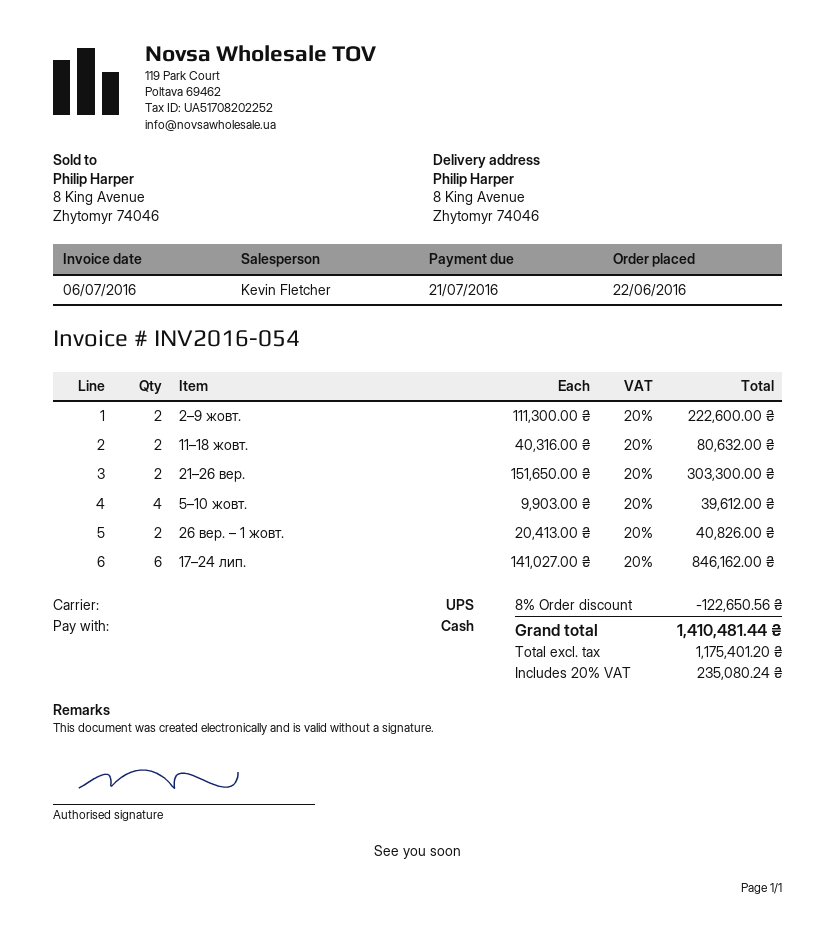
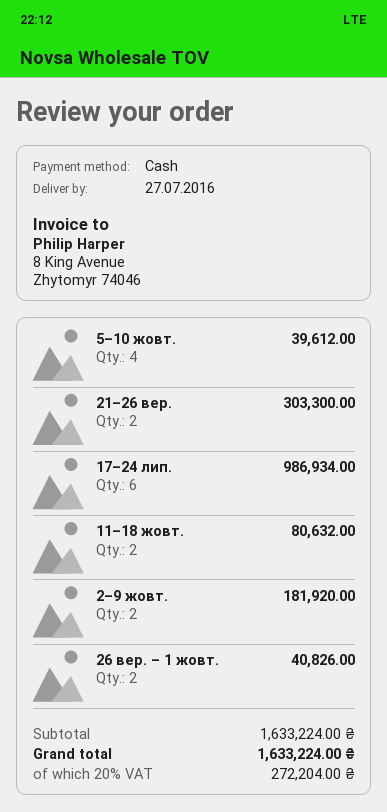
2–9 жовт.: 2 for 222600.00 -> 2 for 181920.00
17–24 лип.: 6 for 846162.00 -> 6 for 986934.00
discount: 8% = 122650.56 -> none
tax: 20% = 235080.24 -> 20% = 272204.00
total: 1410481.44 -> 1633224.00

